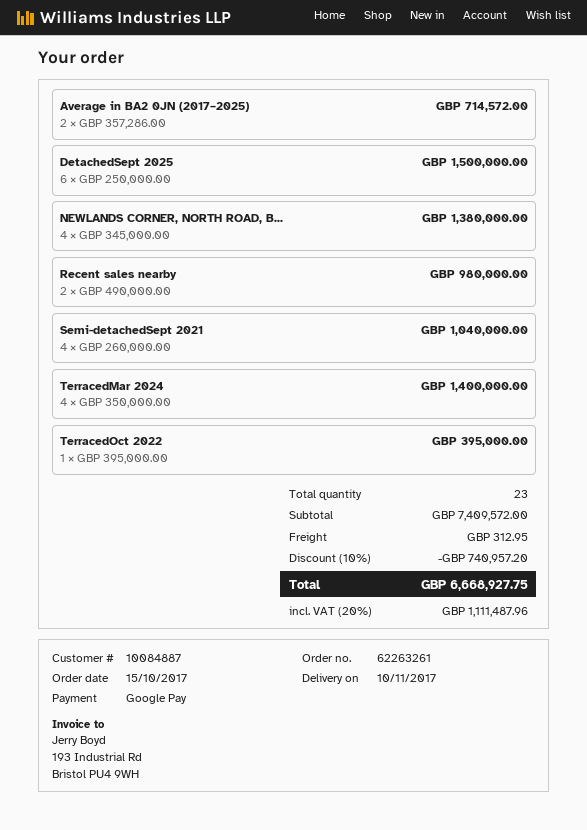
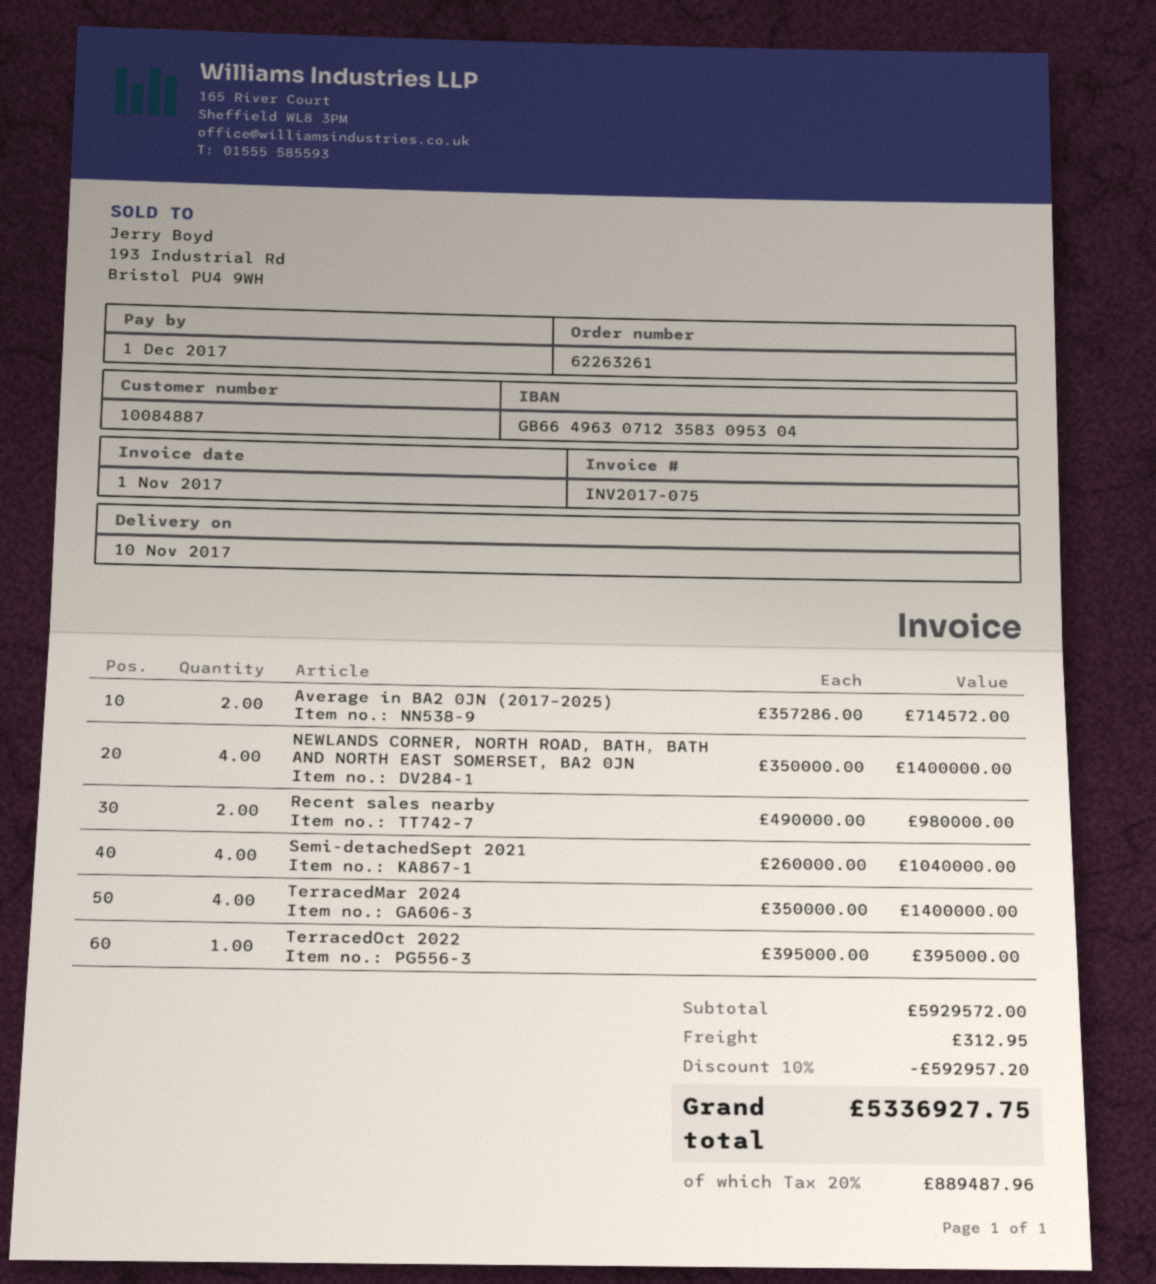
DetachedSept 2025: 6 x 250000.00 = 1500000.00 -> none
NEWLANDS CORNER, NORTH ROAD, B...: 4 x 345000.00 = 1380000.00 -> 4 x 350000.00 = 1400000.00
subtotal: 7409572.00 -> 5929572.00
discount: 10% = 740957.20 -> 10% = 592957.20
tax: 20% = 1111487.96 -> 20% = 889487.96
total: 6668927.75 -> 5336927.75

